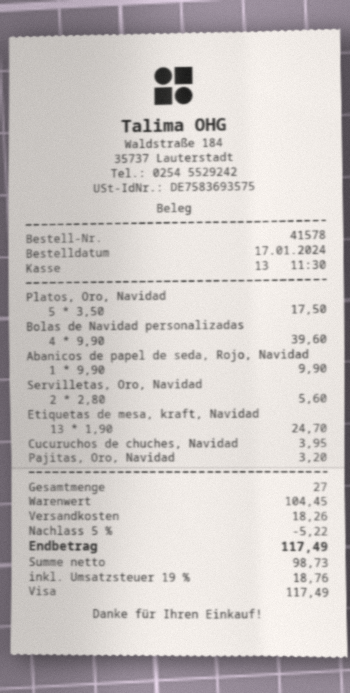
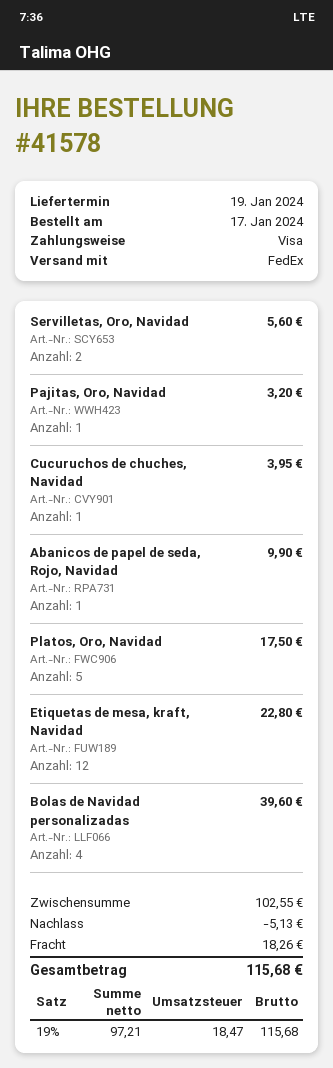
Etiquetas de mesa, kraft, Navidad: 13 for 24.70 -> 12 for 22.80
subtotal: 104.45 -> 102.55
discount: 5.22 -> 5.13
net: 98.73 -> 97.21
tax: 19% = 18.76 -> 19% = 18.47
total: 117.49 -> 115.68

